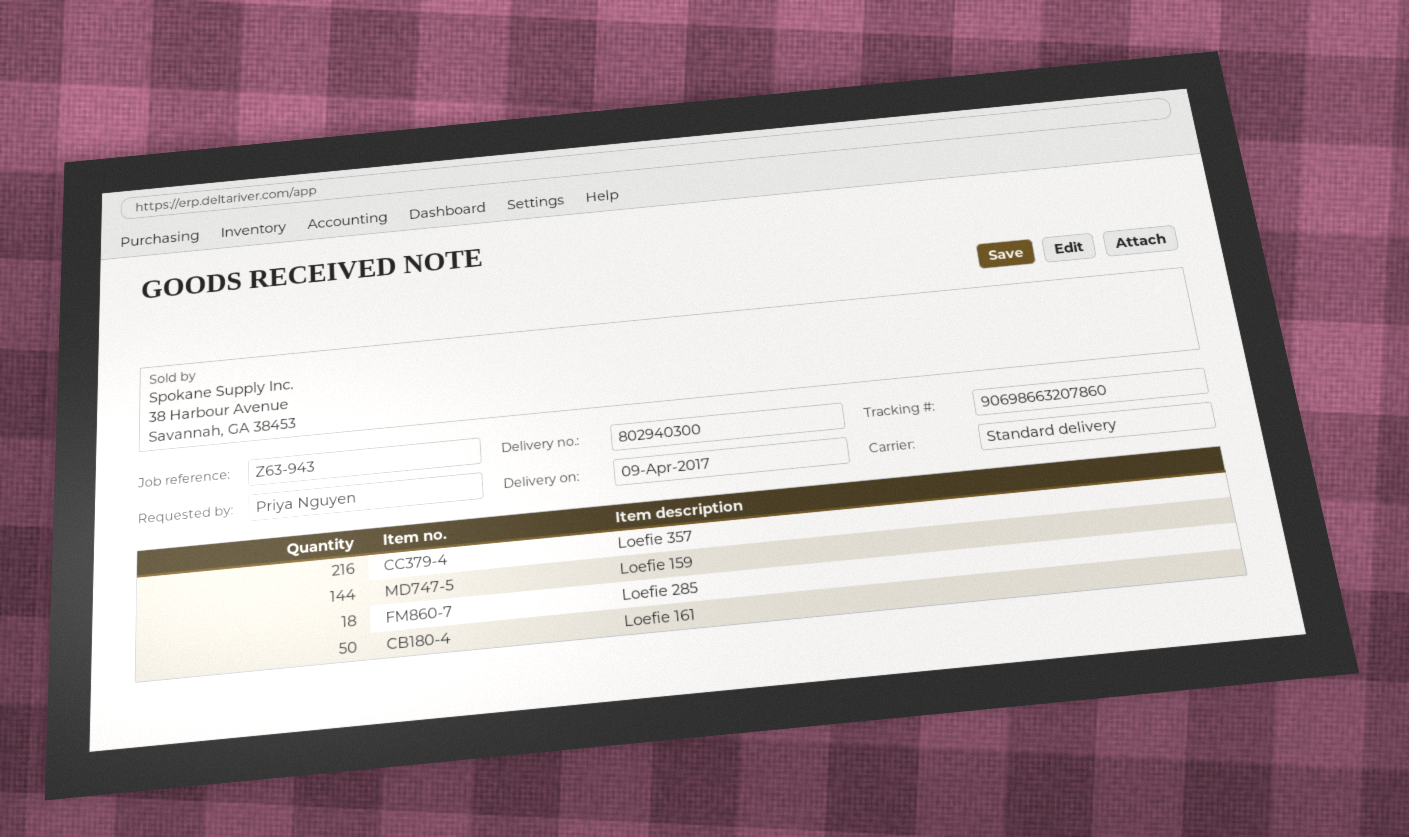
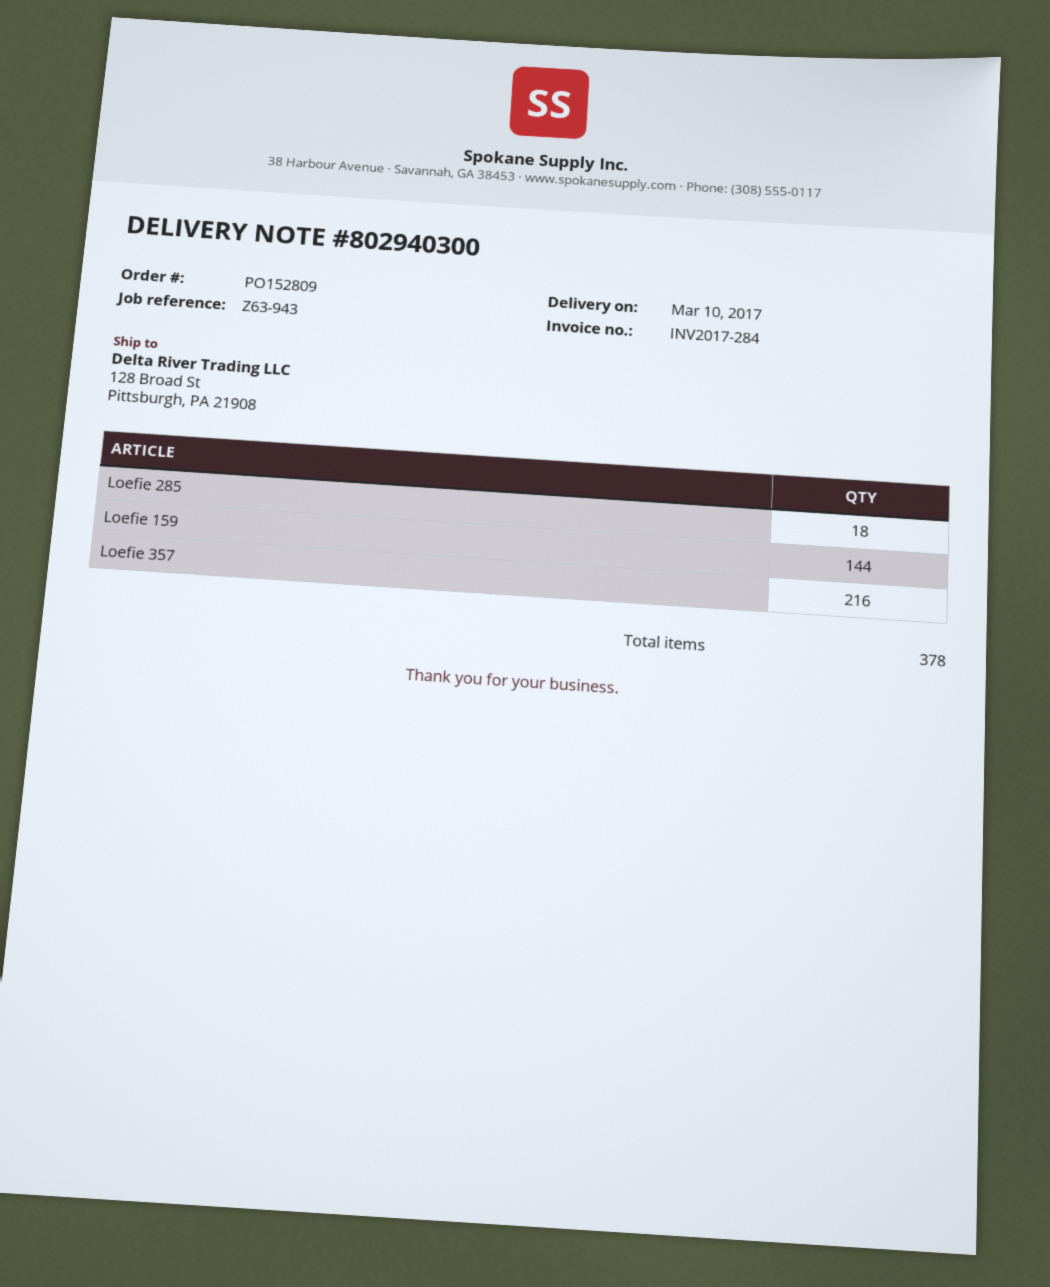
delivery date: 2017-04-09 -> 2017-03-10
Loefie 161: 50 -> none

